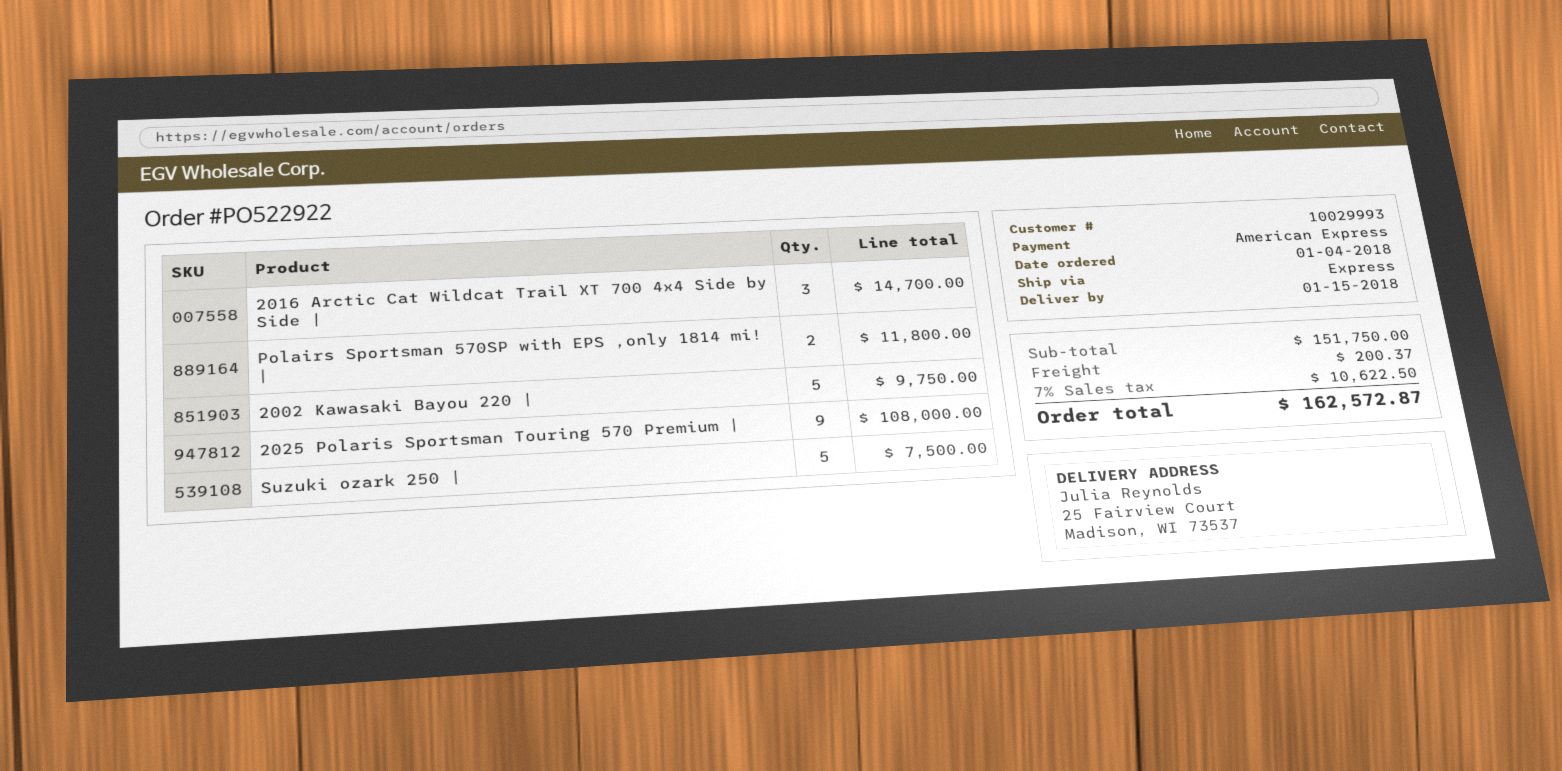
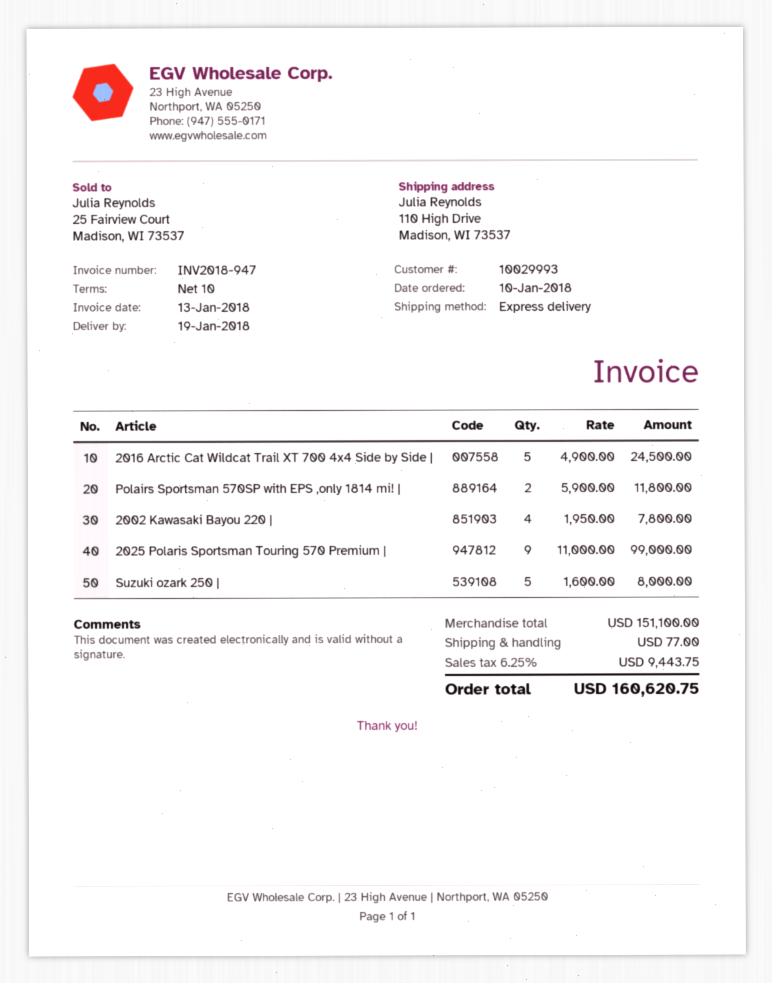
order date: 2018-01-04 -> 2018-01-10
delivery date: 2018-01-15 -> 2018-01-19
ship to: 25 Fairview Court, Madison, WI 73537 -> 110 High Drive, Madison, WI 73537
2016 Arctic Cat Wildcat Trail XT 700 4x4 Side by Side |: 3 for 14700.00 -> 5 for 24500.00
2002 Kawasaki Bayou 220 |: 5 for 9750.00 -> 4 for 7800.00
2025 Polaris Sportsman Touring 570 Premium |: 9 for 108000.00 -> 9 for 99000.00
Suzuki ozark 250 |: 5 for 7500.00 -> 5 for 8000.00
subtotal: 151750.00 -> 151100.00
shipping: 200.37 -> 77.00
tax: 7% = 10622.50 -> 6.25% = 9443.75
total: 162572.87 -> 160620.75

